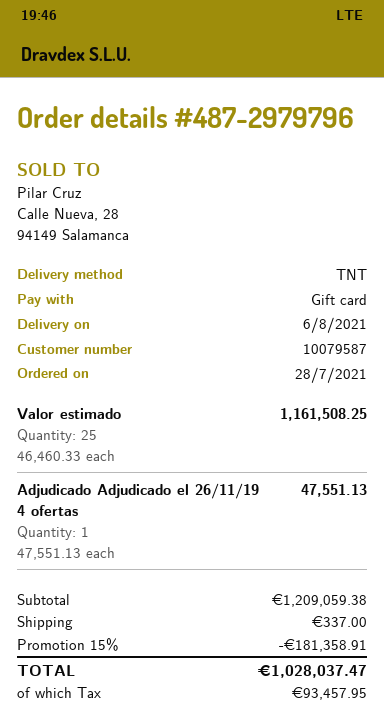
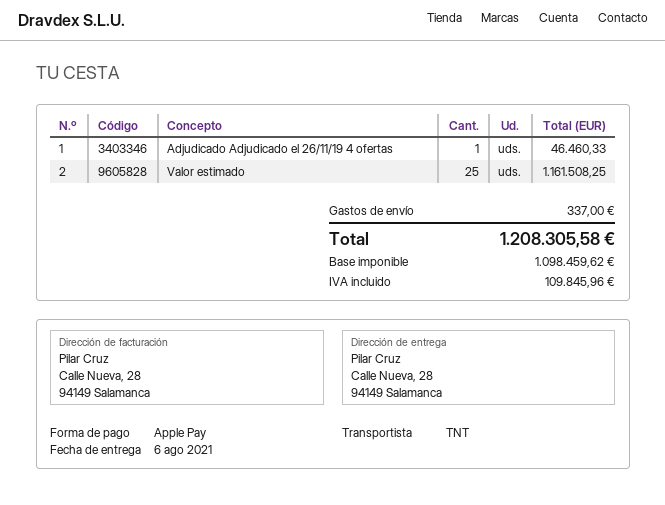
payment method: gift card -> Apple Pay
Adjudicado Adjudicado el 26/11/19 4 ofertas: 1 for 47551.13 -> 1 for 46460.33
discount: 15% = 181358.91 -> none
tax: 93457.95 -> 109845.96
total: 1028037.47 -> 1208305.58

